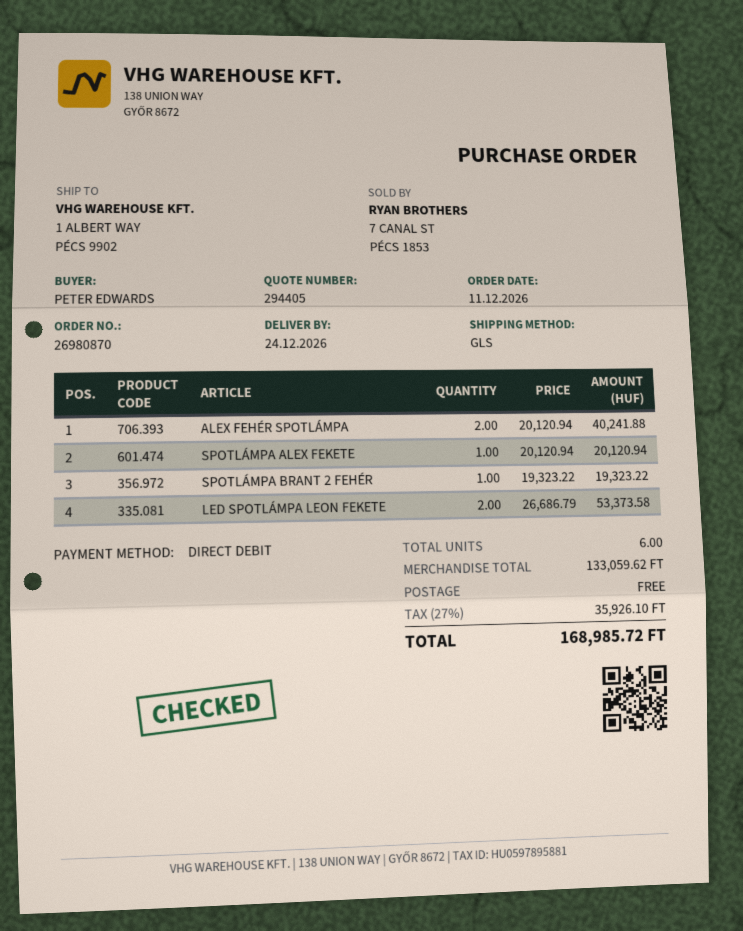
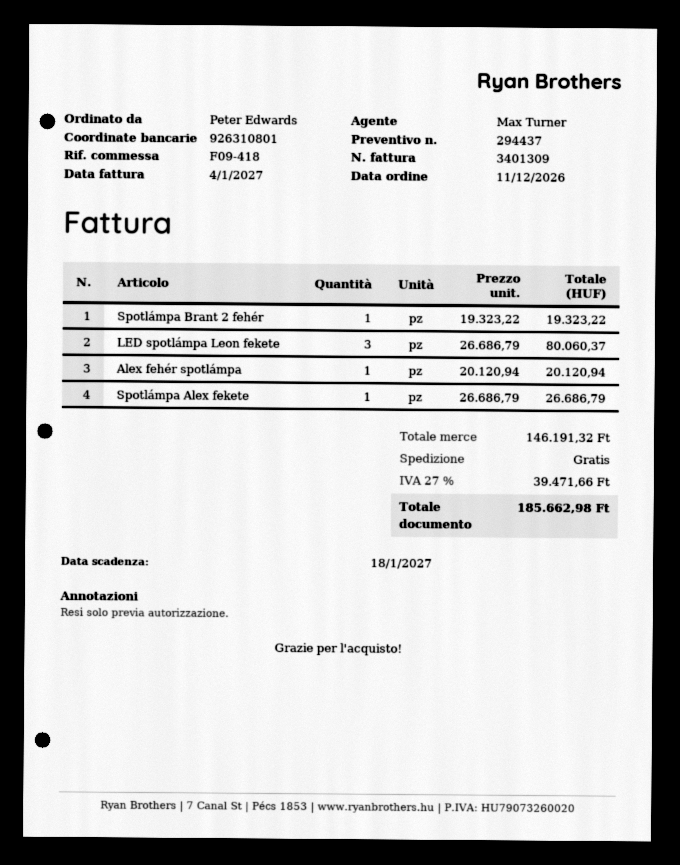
quote number: 294405 -> 294437
ALEX FEHÉR SPOTLÁMPA: 2 x 20120.94 = 40241.88 -> 1 x 20120.94 = 20120.94
SPOTLÁMPA ALEX FEKETE: 1 x 20120.94 = 20120.94 -> 1 x 26686.79 = 26686.79
LED SPOTLÁMPA LEON FEKETE: 2 x 26686.79 = 53373.58 -> 3 x 26686.79 = 80060.37
subtotal: 133059.62 -> 146191.32
tax: 27% = 35926.10 -> 27% = 39471.66
total: 168985.72 -> 185662.98

